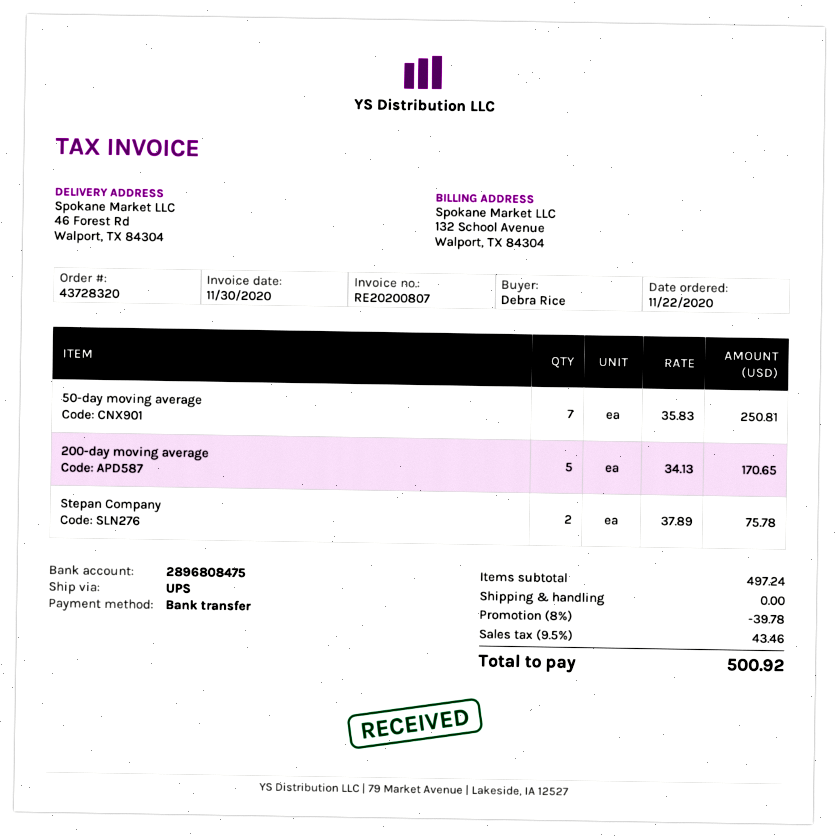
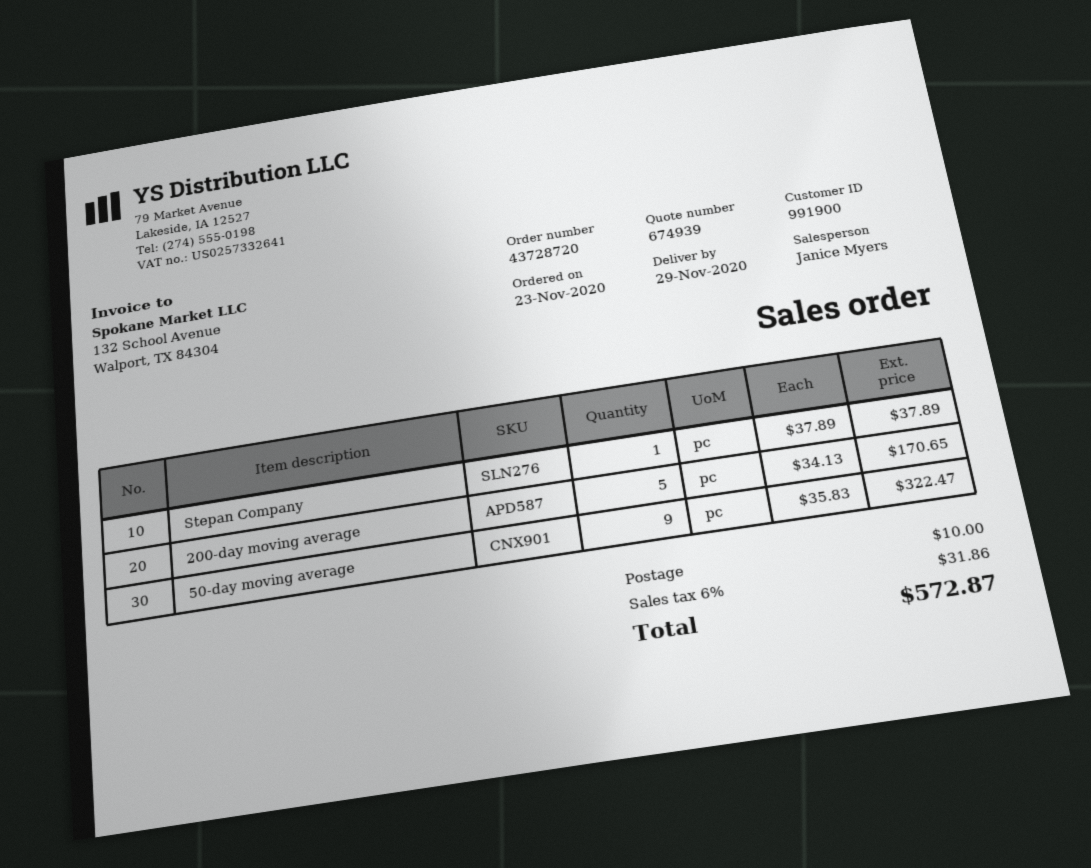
order number: 43728320 -> 43728720
order date: 2020-11-22 -> 2020-11-23
50-day moving average: 7 x 35.83 = 250.81 -> 9 x 35.83 = 322.47
Stepan Company: 2 x 37.89 = 75.78 -> 1 x 37.89 = 37.89
discount: 8% = 39.78 -> none
shipping: 0.00 -> 10.00
tax: 9.5% = 43.46 -> 6% = 31.86
total: 500.92 -> 572.87

